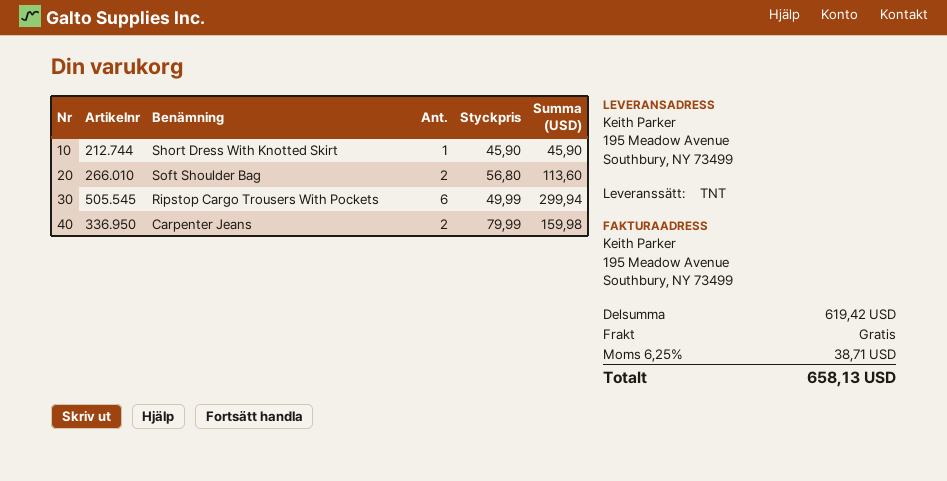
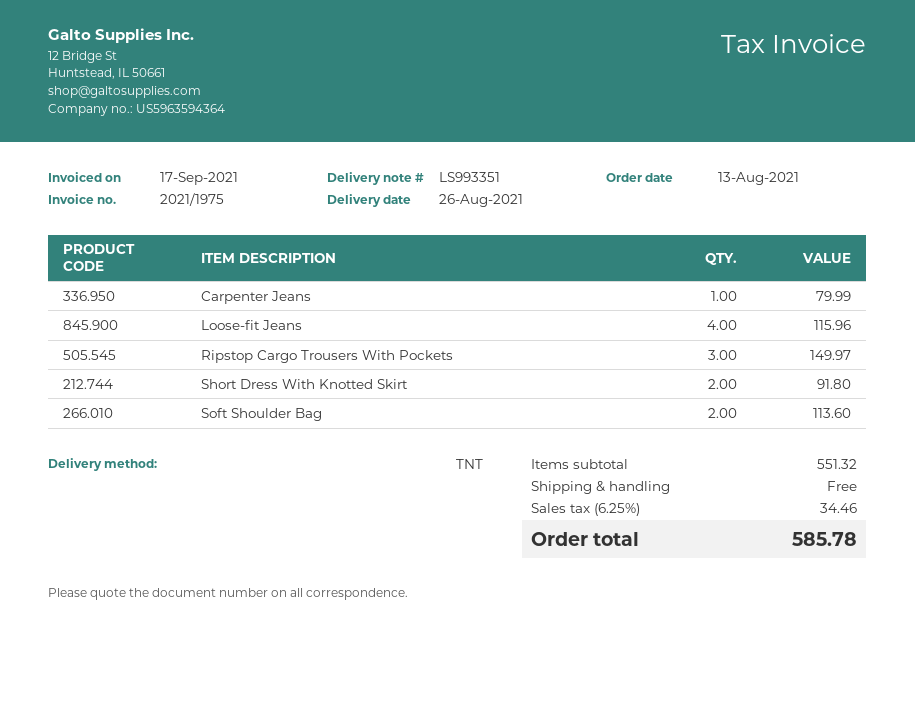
Short Dress With Knotted Skirt: 1 for 45.90 -> 2 for 91.80
Ripstop Cargo Trousers With Pockets: 6 for 299.94 -> 3 for 149.97
Carpenter Jeans: 2 for 159.98 -> 1 for 79.99
Loose-fit Jeans: none -> 4 for 115.96
subtotal: 619.42 -> 551.32
tax: 6.25% = 38.71 -> 6.25% = 34.46
total: 658.13 -> 585.78

